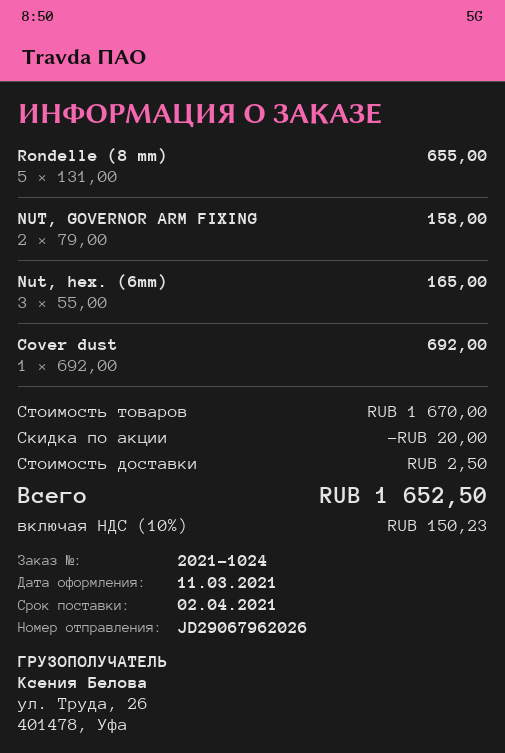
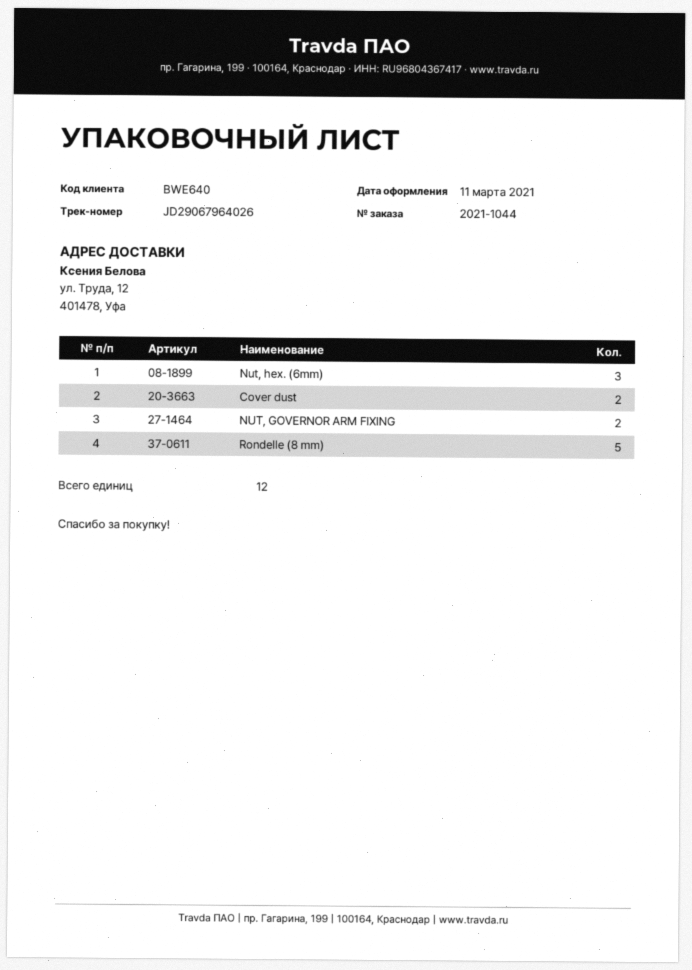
order number: 2021-1024 -> 2021-1044
tracking number: JD29067962026 -> JD29067964026
ship to: ул. Труда, 26, 401478, Уфа -> ул. Труда, 12, 401478, Уфа
Cover dust: 1 -> 2

